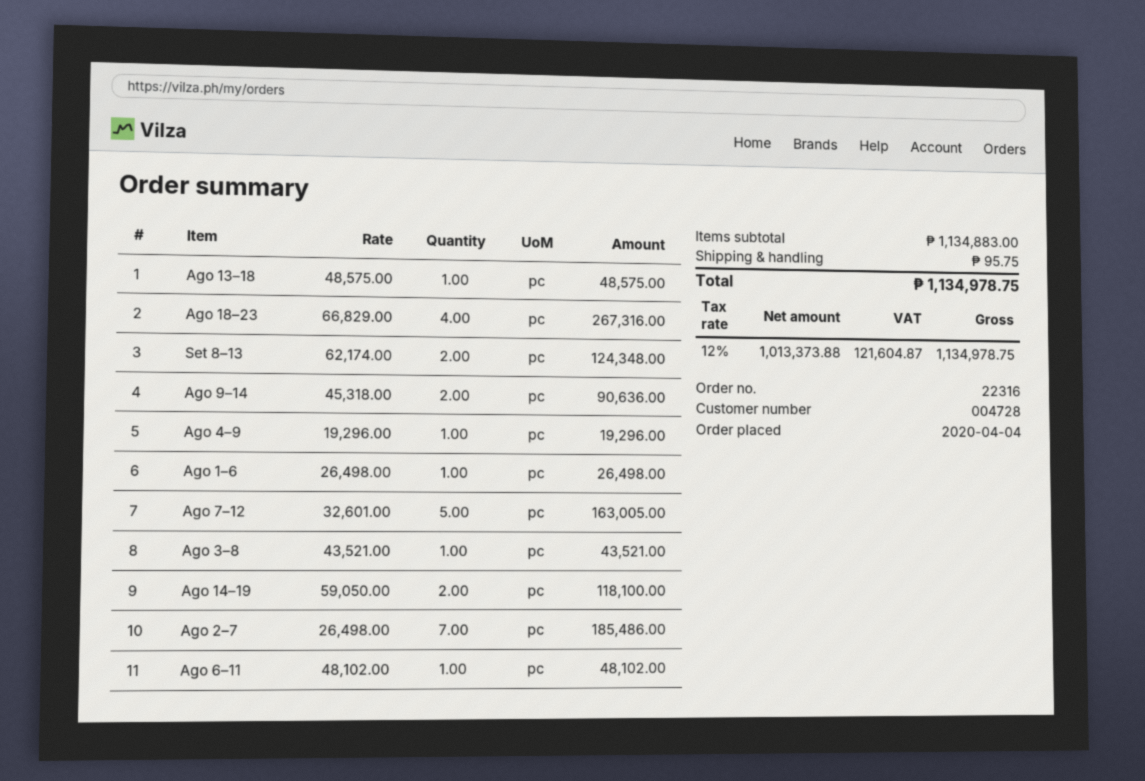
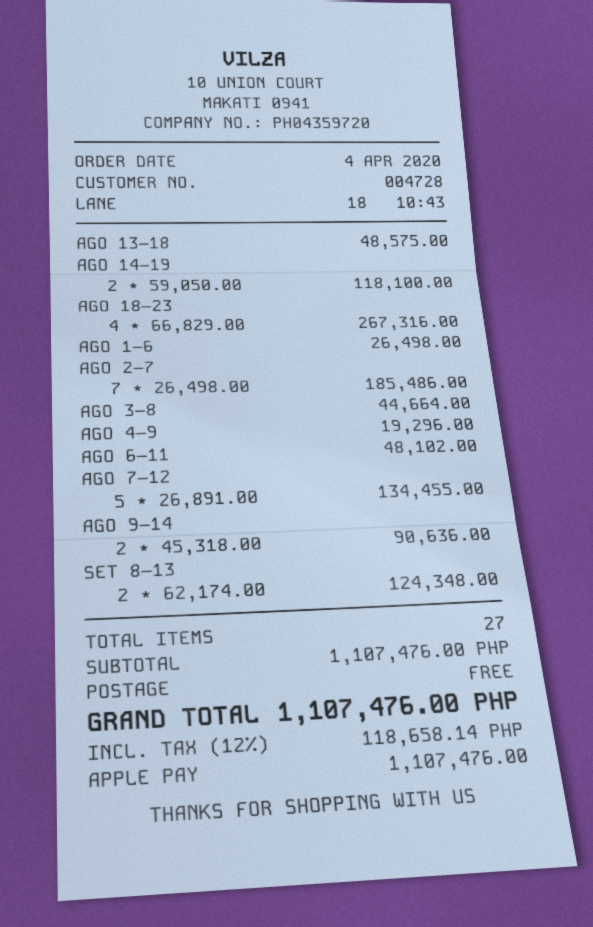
Ago 7–12: 5 x 32601.00 = 163005.00 -> 5 x 26891.00 = 134455.00
Ago 3–8: 1 x 43521.00 = 43521.00 -> 1 x 44664.00 = 44664.00
subtotal: 1134883.00 -> 1107476.00
shipping: 95.75 -> 0.00
tax: 12% = 121604.87 -> 12% = 118658.14
total: 1134978.75 -> 1107476.00

